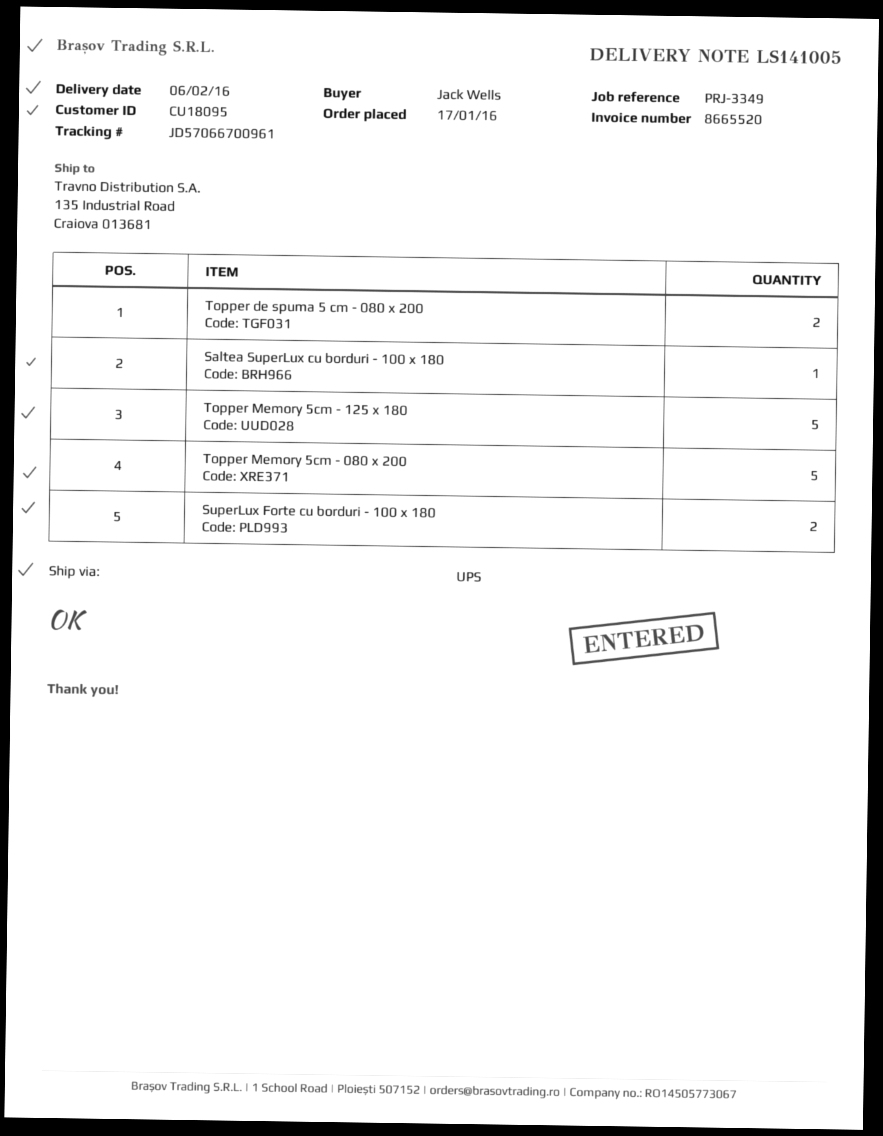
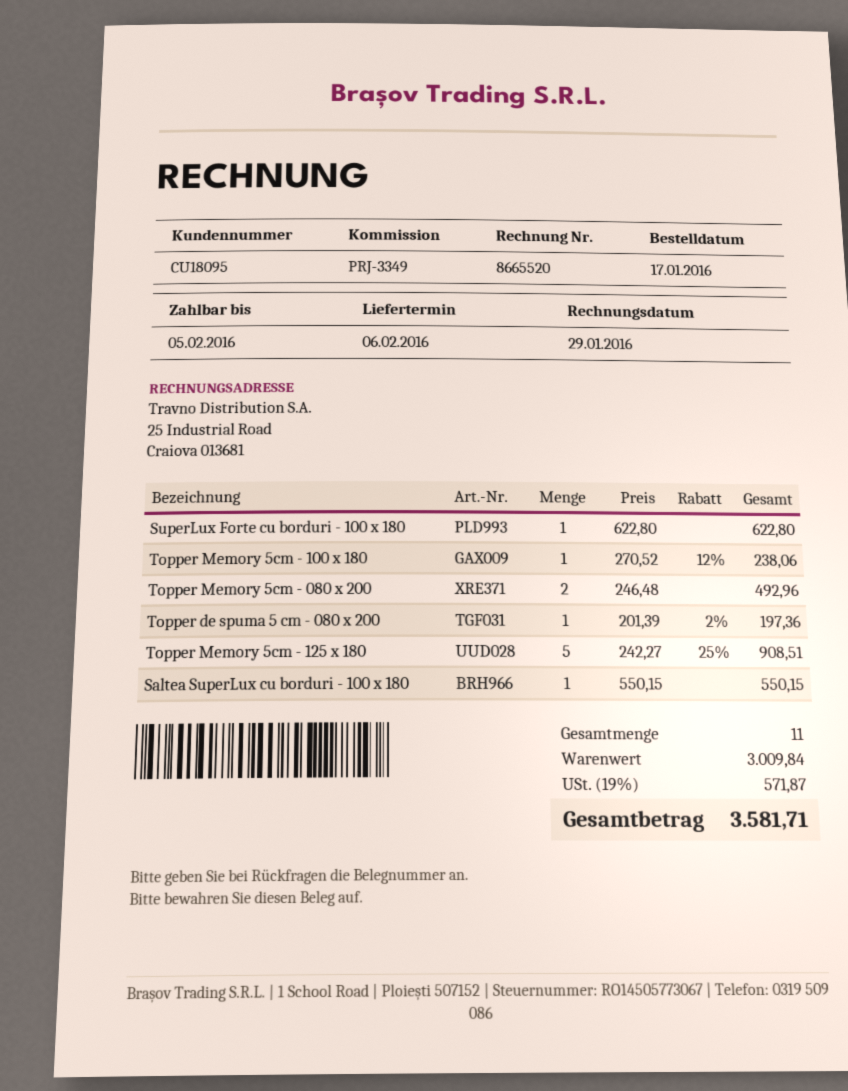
Topper de spuma 5 cm - 080 x 200: 2 -> 1
Topper Memory 5cm - 080 x 200: 5 -> 2
SuperLux Forte cu borduri - 100 x 180: 2 -> 1
Topper Memory 5cm - 100 x 180: none -> 1

